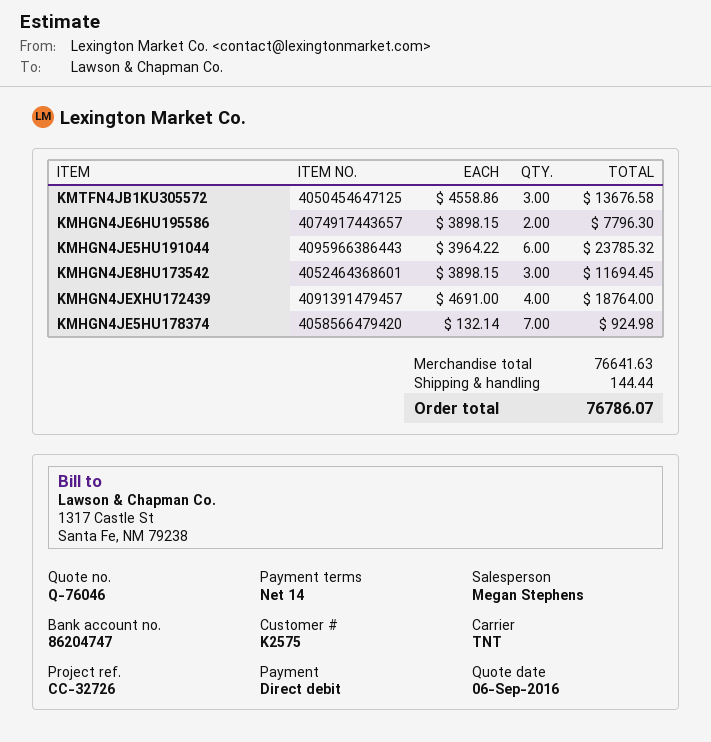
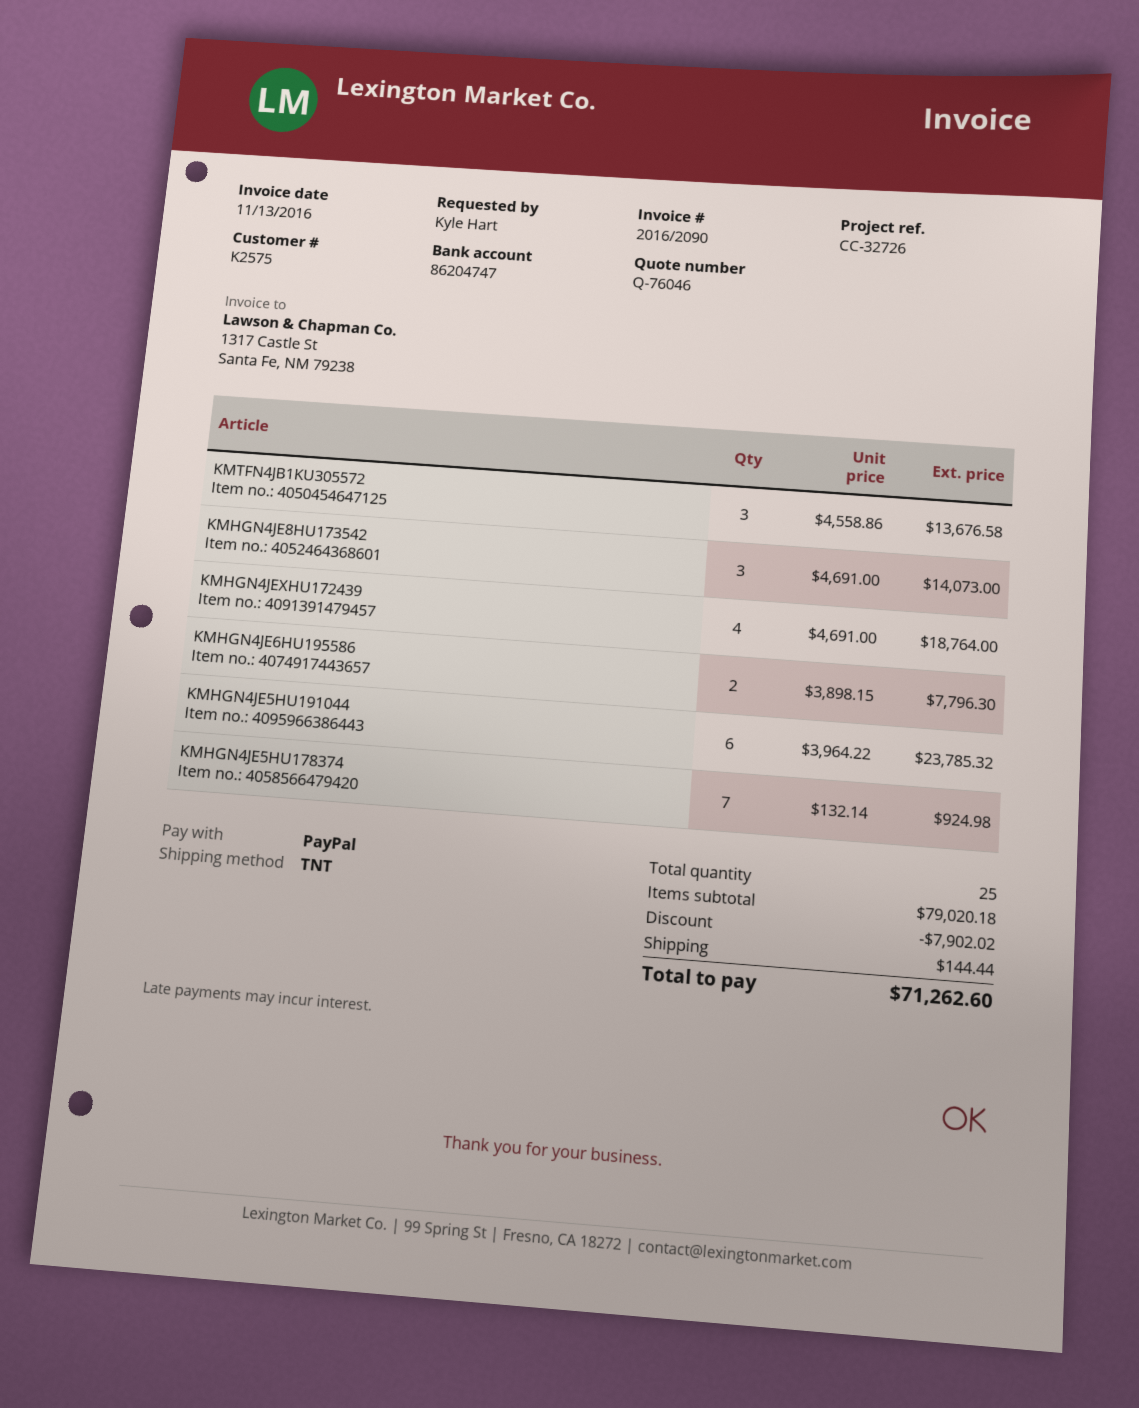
payment method: direct debit -> PayPal
KMHGN4JE8HU173542: 3 x 3898.15 = 11694.45 -> 3 x 4691.00 = 14073.00
subtotal: 76641.63 -> 79020.18
discount: none -> 7902.02
total: 76786.07 -> 71262.60

